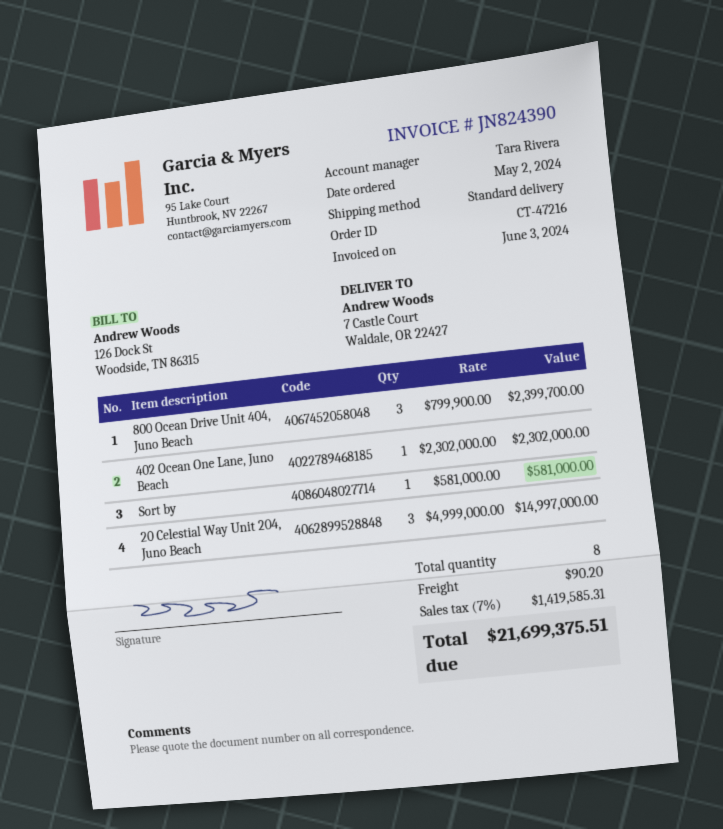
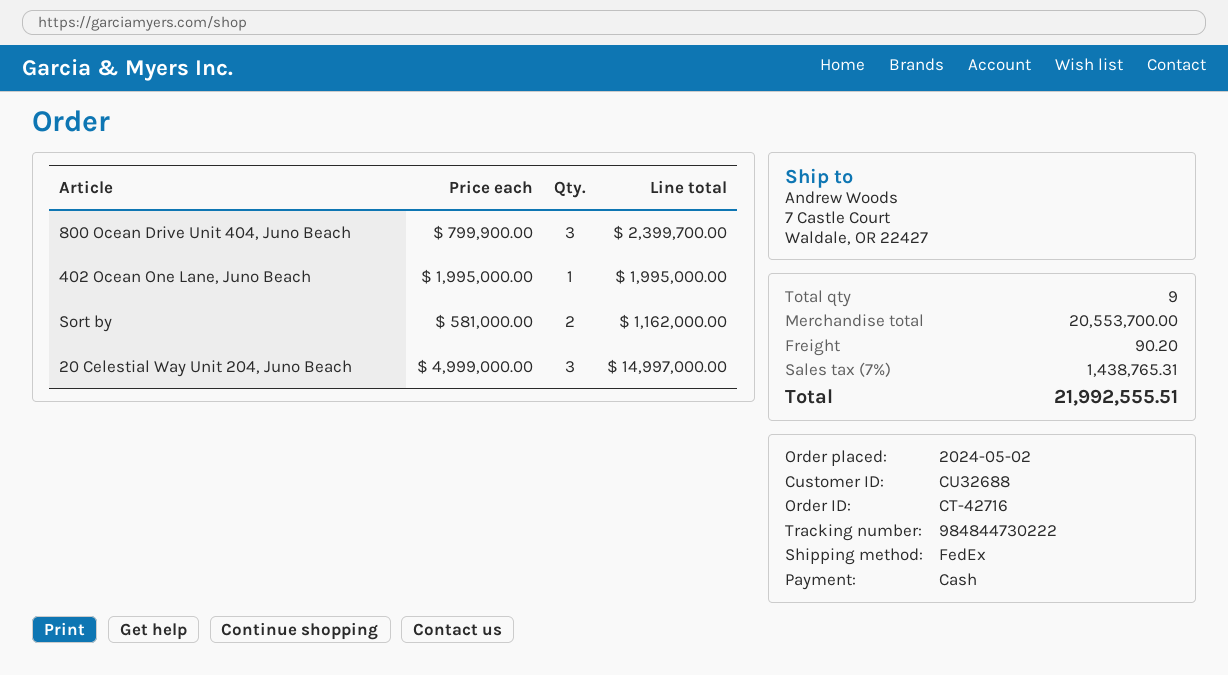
order number: CT-47216 -> CT-42716
shipping method: standard -> FedEx
402 Ocean One Lane, Juno Beach: 1 x 2302000.00 = 2302000.00 -> 1 x 1995000.00 = 1995000.00
Sort by: 1 x 581000.00 = 581000.00 -> 2 x 581000.00 = 1162000.00
total quantity: 8 -> 9
tax: 7% = 1419585.31 -> 7% = 1438765.31
total: 21699375.51 -> 21992555.51

